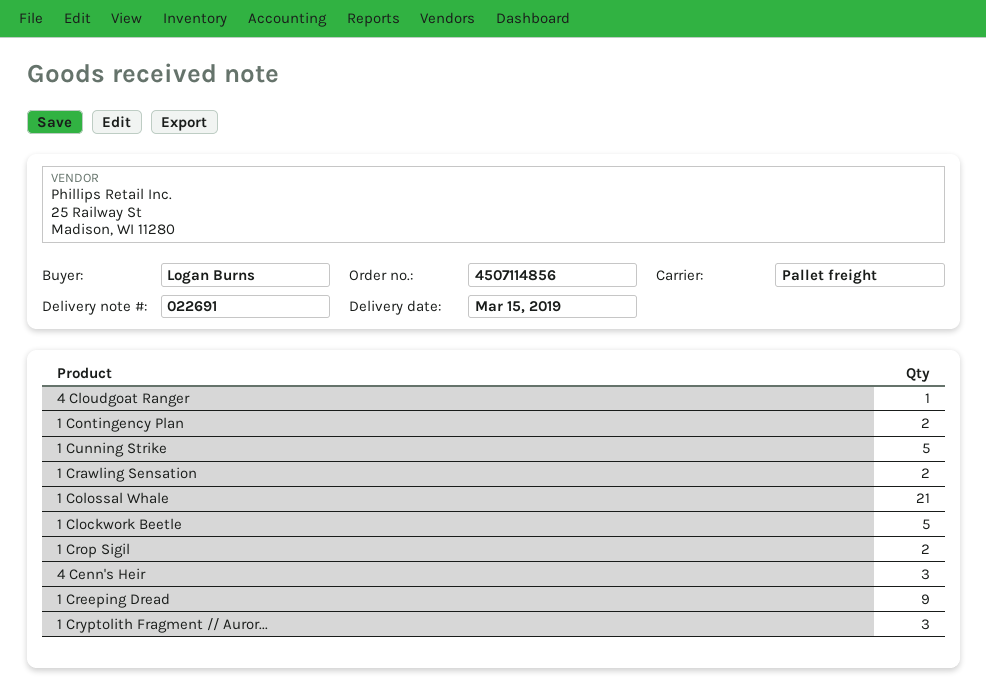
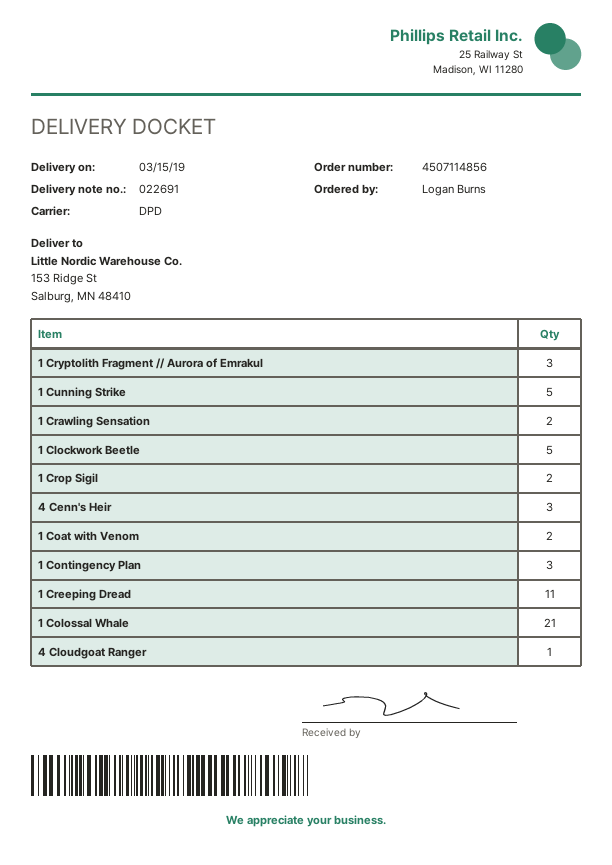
shipping method: pallet freight -> DPD
1 Contingency Plan: 2 -> 3
1 Creeping Dread: 9 -> 11
1 Coat with Venom: none -> 2

